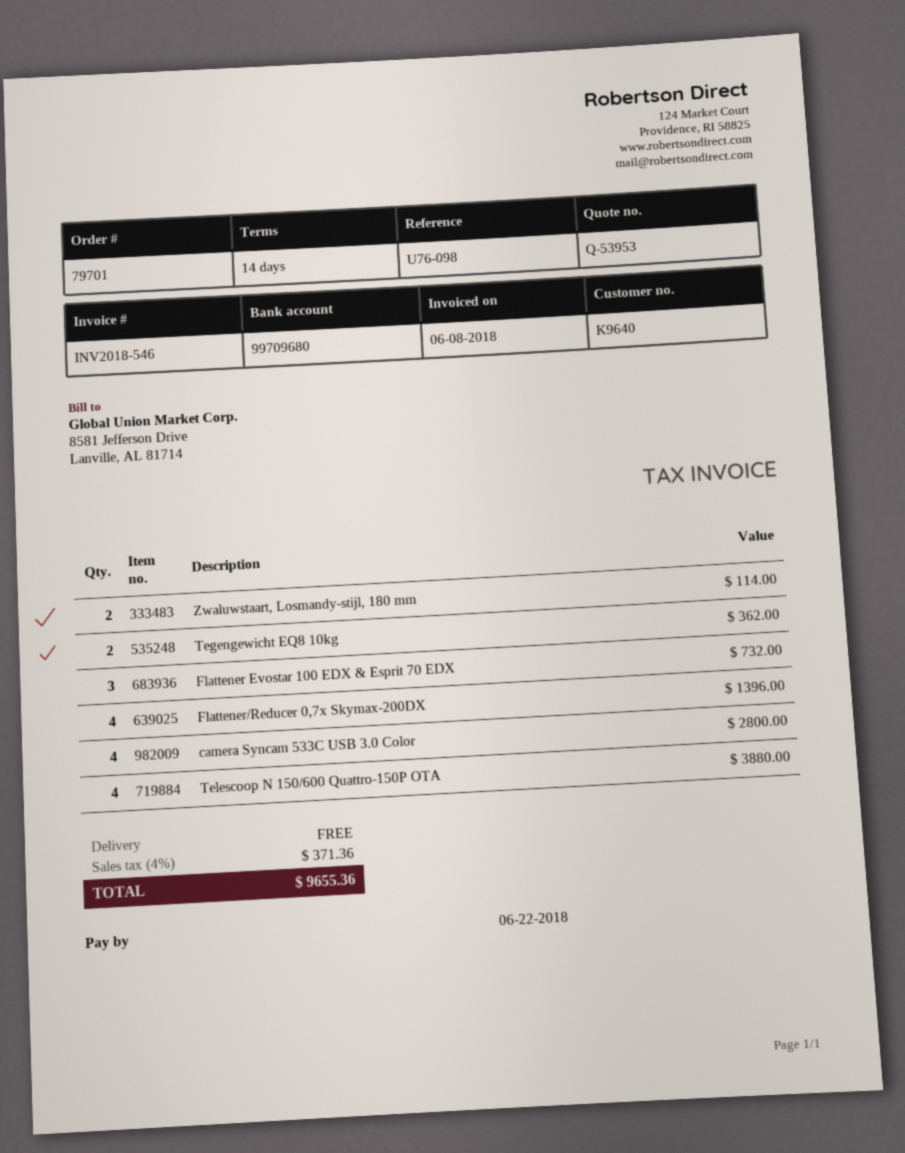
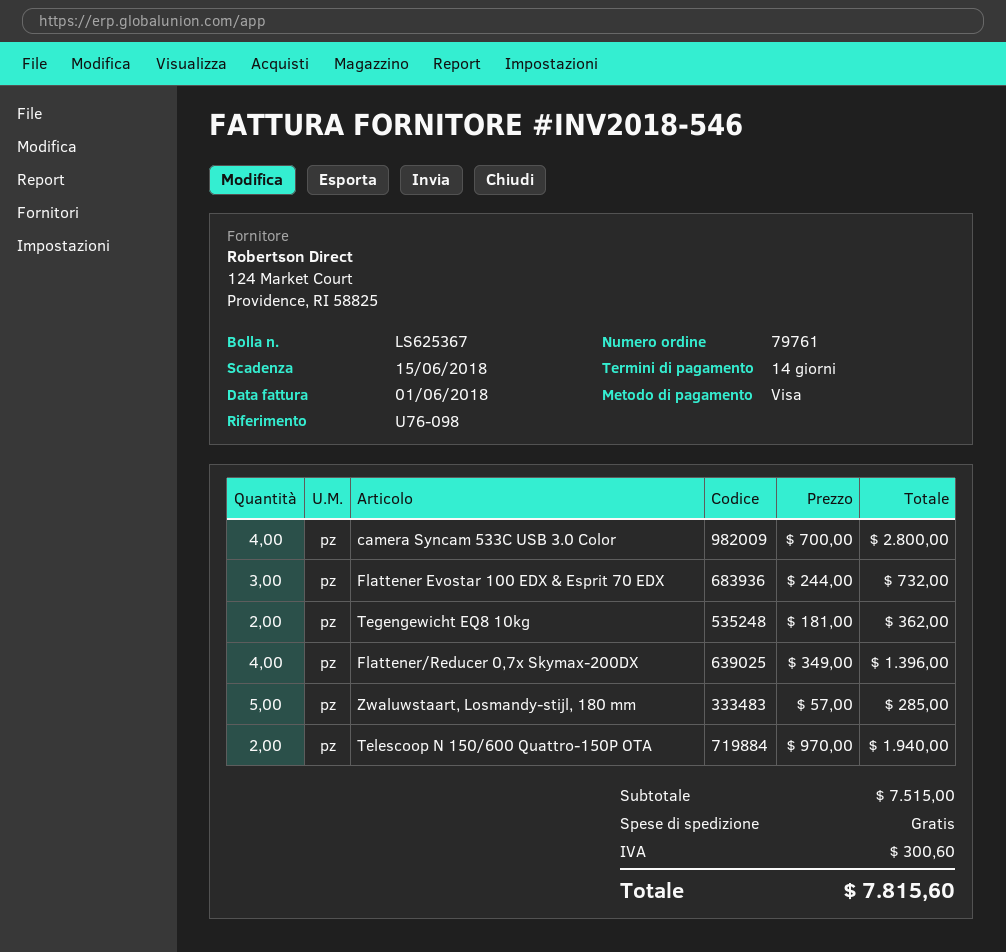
order number: 79701 -> 79761
invoice date: 2018-06-08 -> 2018-06-01
due date: 2018-06-22 -> 2018-06-15
Zwaluwstaart, Losmandy-stijl, 180 mm: 2 for 114.00 -> 5 for 285.00
Telescoop N 150/600 Quattro-150P OTA: 4 for 3880.00 -> 2 for 1940.00
tax: 371.36 -> 300.60
total: 9655.36 -> 7815.60

